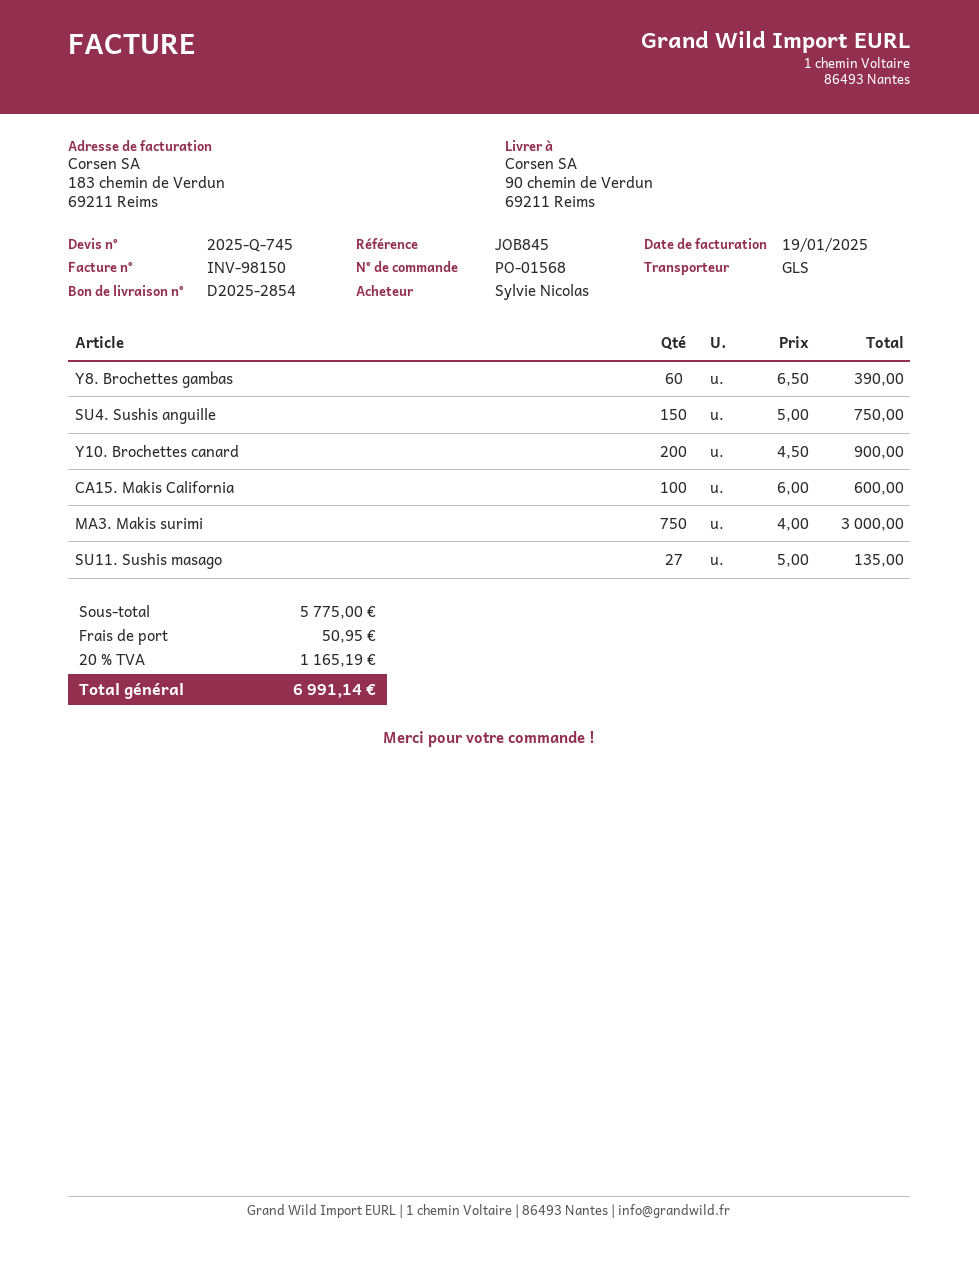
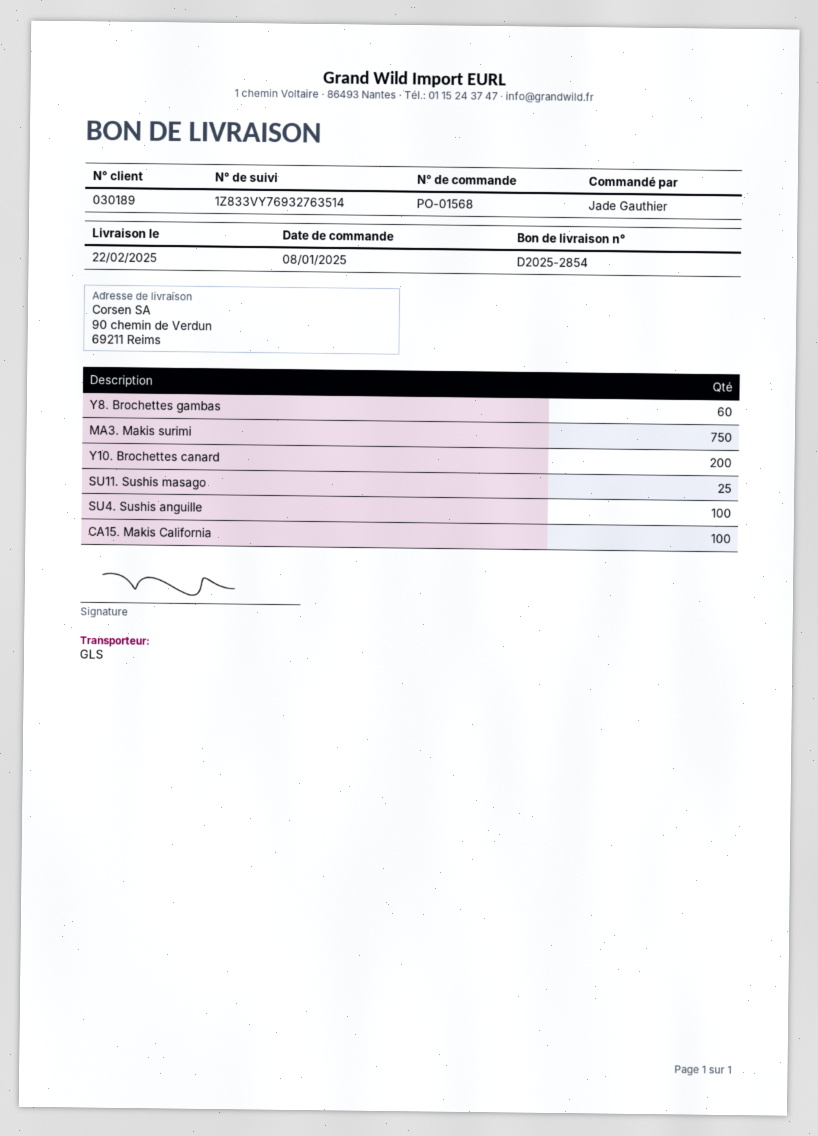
ordered by: Sylvie Nicolas -> Jade Gauthier
SU4. Sushis anguille: 150 -> 100
SU11. Sushis masago: 27 -> 25

